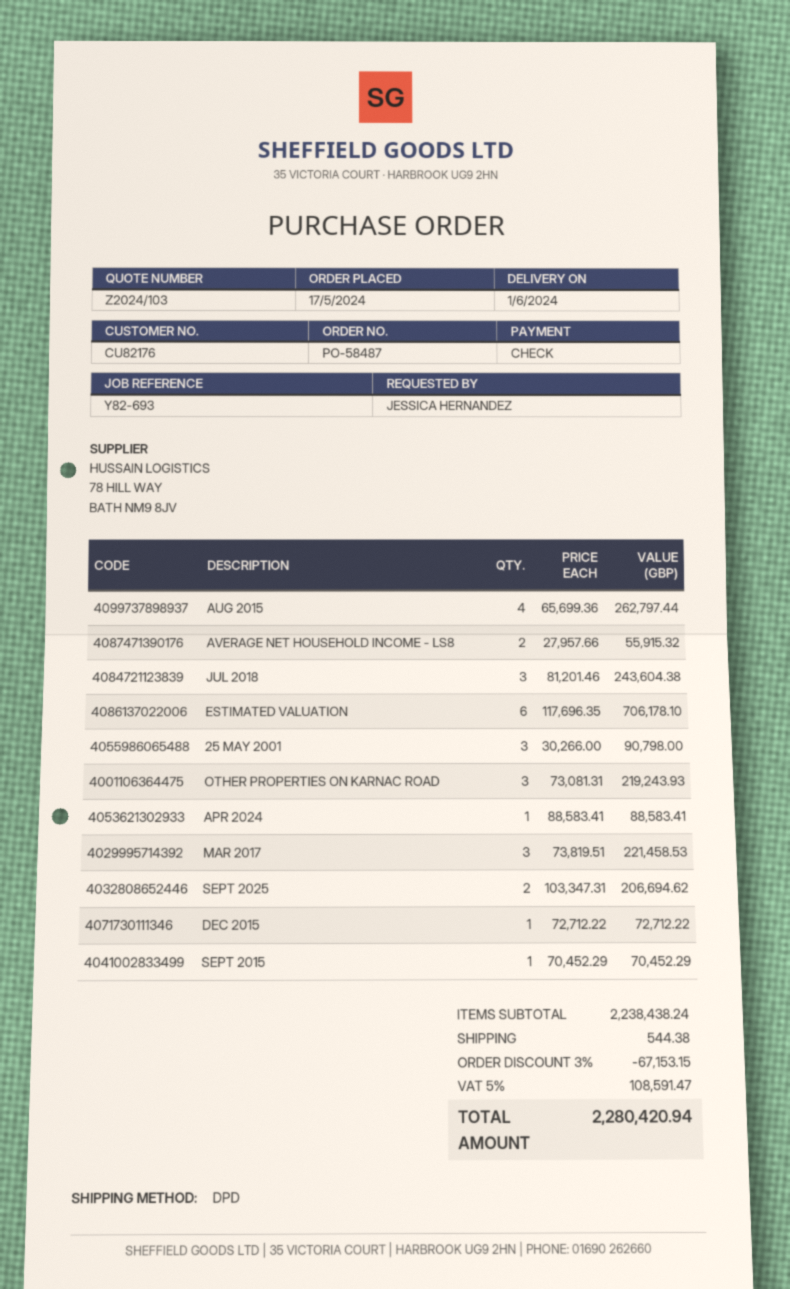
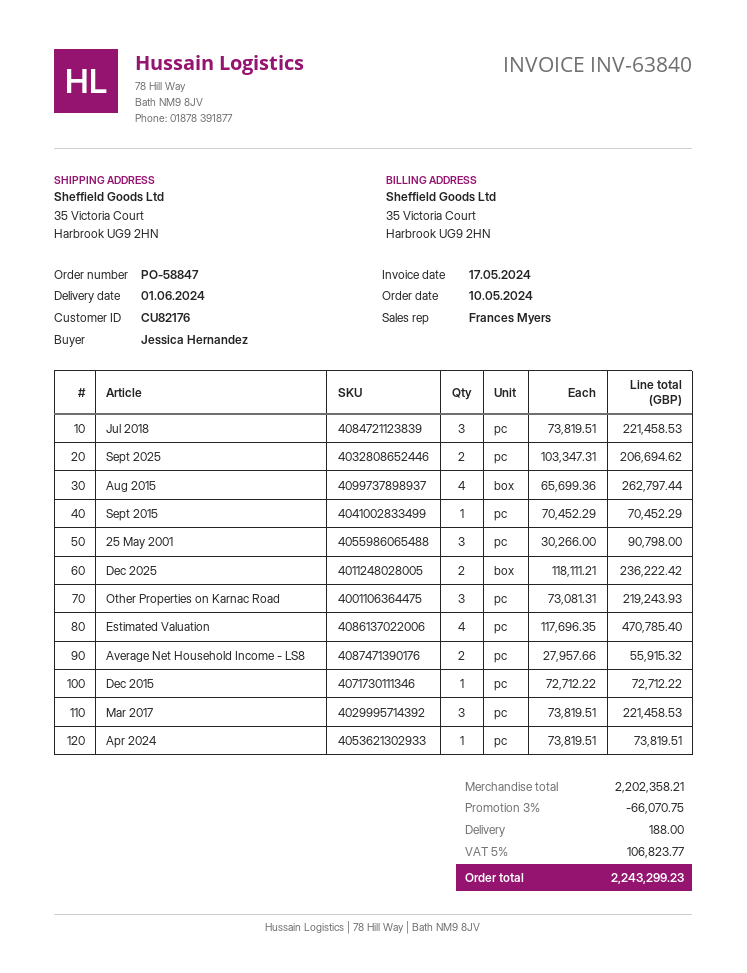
order number: PO-58487 -> PO-58847
order date: 2024-05-17 -> 2024-05-10
JUL 2018: 3 x 81201.46 = 243604.38 -> 3 x 73819.51 = 221458.53
ESTIMATED VALUATION: 6 x 117696.35 = 706178.10 -> 4 x 117696.35 = 470785.40
APR 2024: 1 x 88583.41 = 88583.41 -> 1 x 73819.51 = 73819.51
Dec 2025: none -> 2 x 118111.21 = 236222.42
subtotal: 2238438.24 -> 2202358.21
discount: 3% = 67153.15 -> 3% = 66070.75
shipping: 544.38 -> 188.00
tax: 5% = 108591.47 -> 5% = 106823.77
total: 2280420.94 -> 2243299.23

